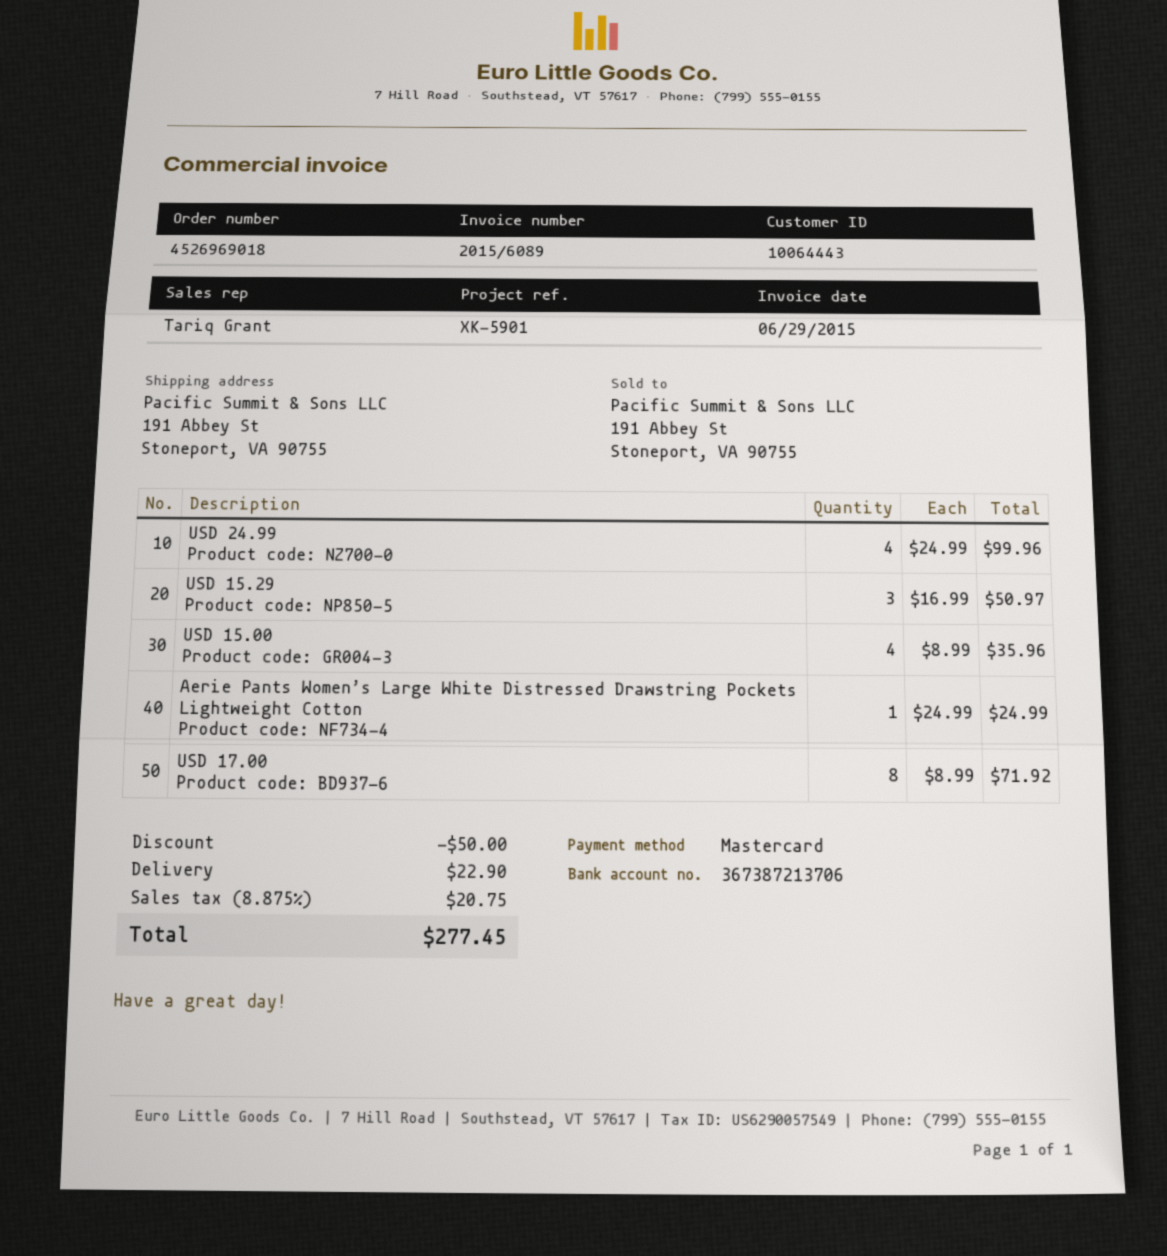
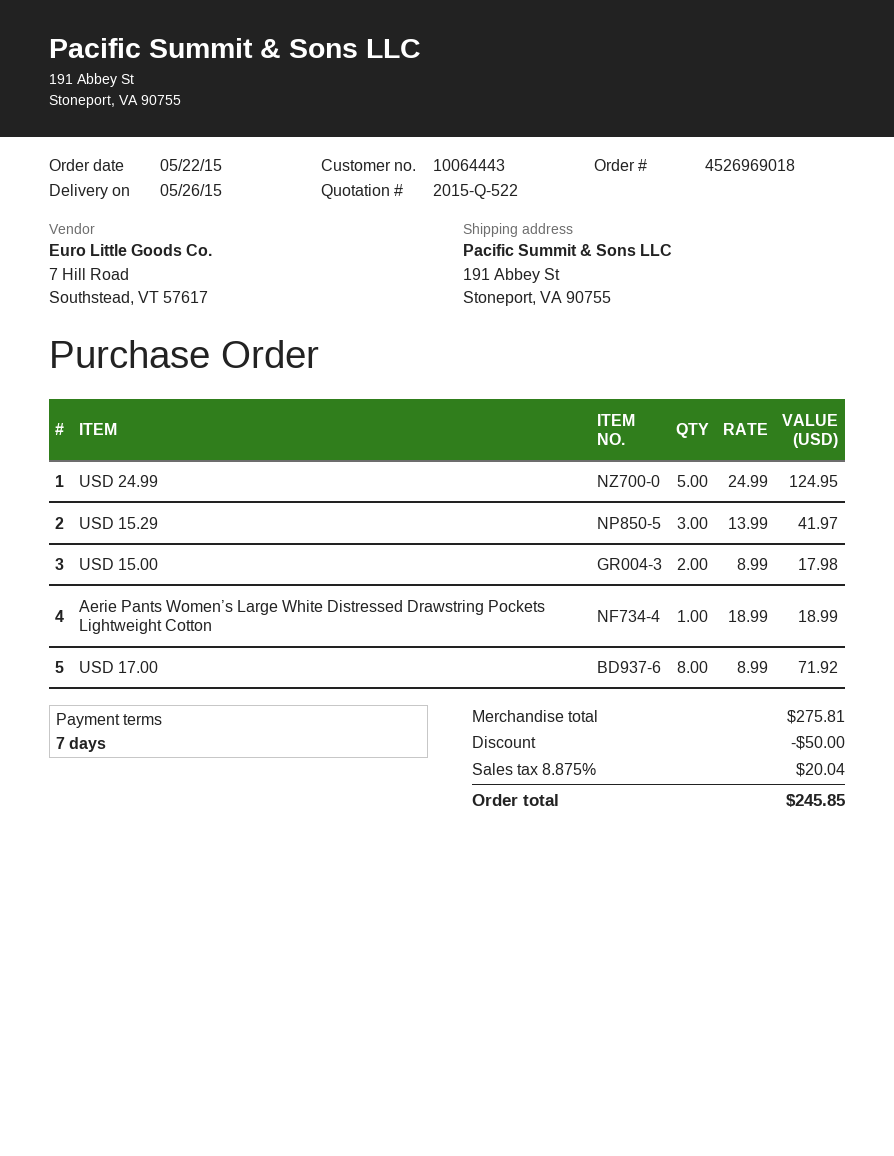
USD 24.99: 4 x 24.99 = 99.96 -> 5 x 24.99 = 124.95
USD 15.29: 3 x 16.99 = 50.97 -> 3 x 13.99 = 41.97
USD 15.00: 4 x 8.99 = 35.96 -> 2 x 8.99 = 17.98
Aerie Pants Women’s Large White Distressed Drawstring Pockets Lightweight Cotton: 1 x 24.99 = 24.99 -> 1 x 18.99 = 18.99
shipping: 22.90 -> none
tax: 8.875% = 20.75 -> 8.875% = 20.04
total: 277.45 -> 245.85

